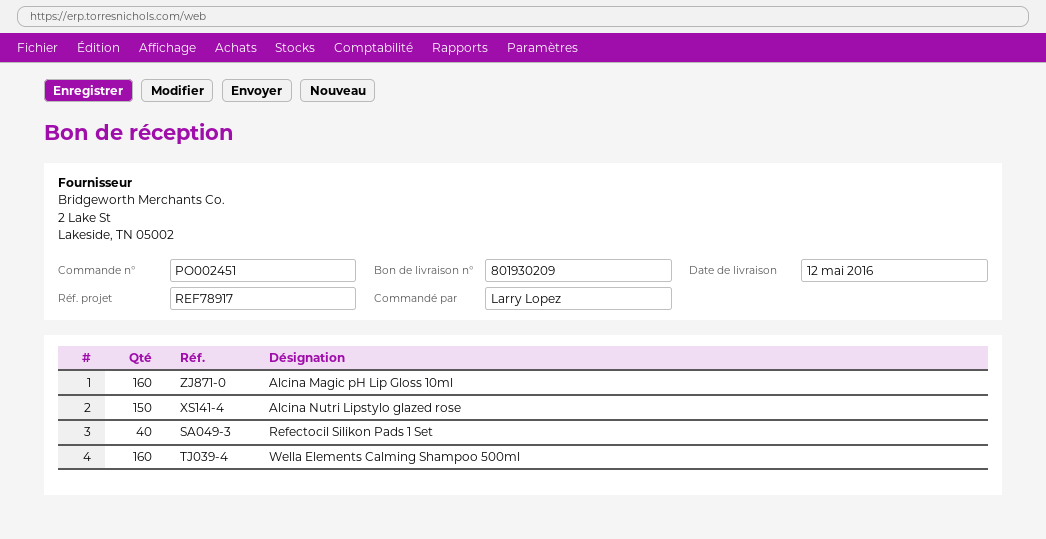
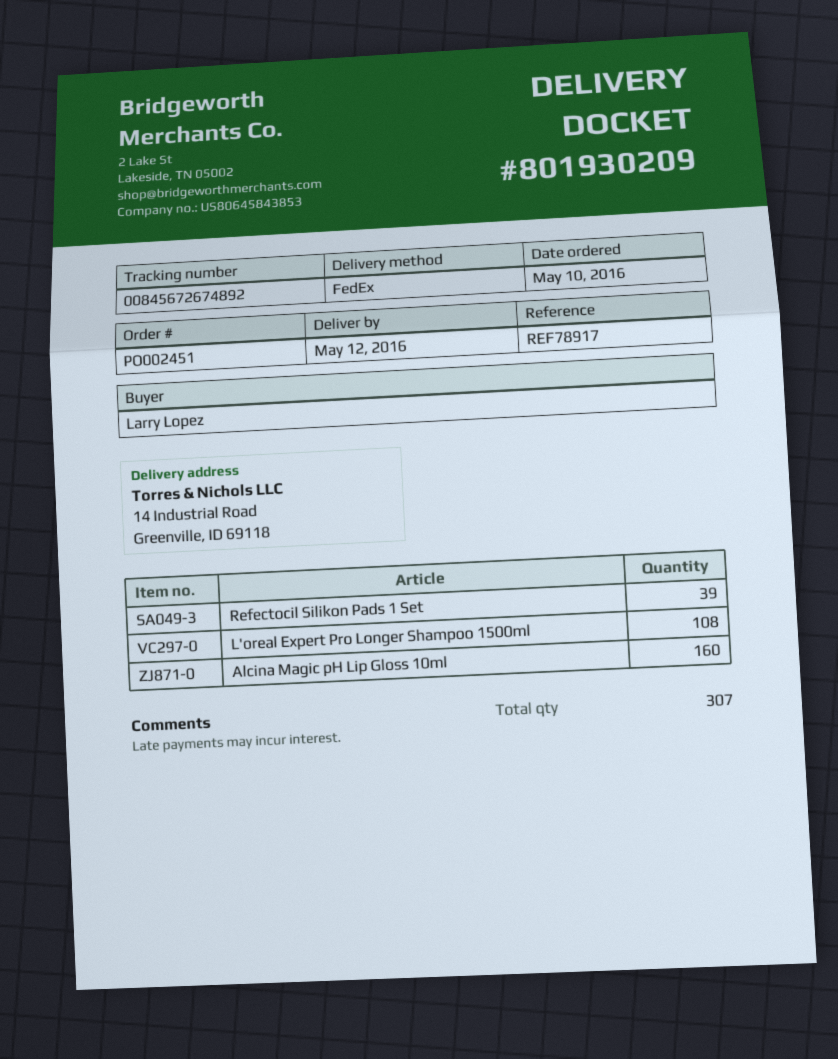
Alcina Nutri Lipstylo glazed rose: 150 -> none
Refectocil Silikon Pads 1 Set: 40 -> 39
Wella Elements Calming Shampoo 500ml: 160 -> none
L'oreal Expert Pro Longer Shampoo 1500ml: none -> 108

